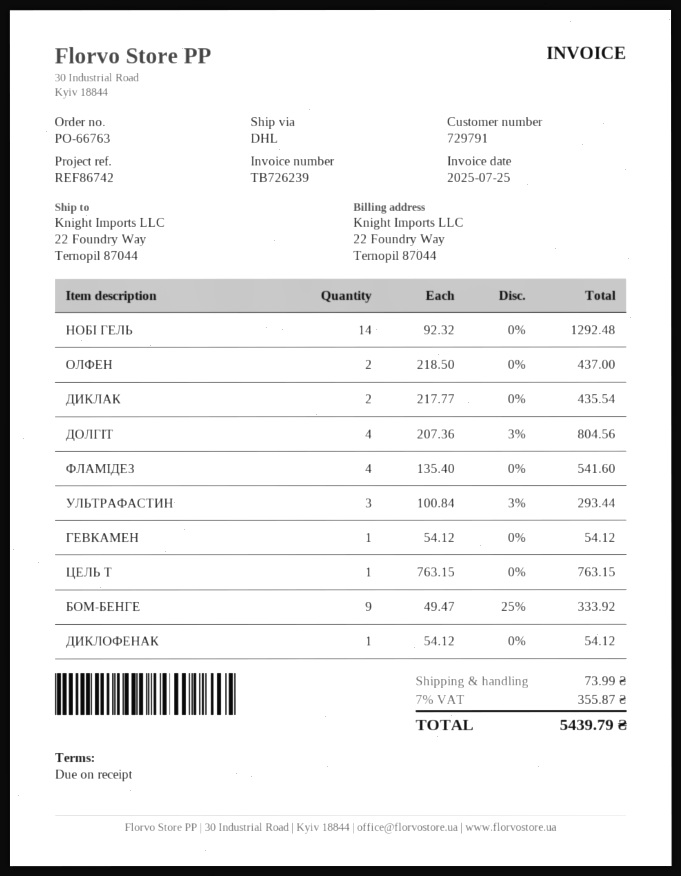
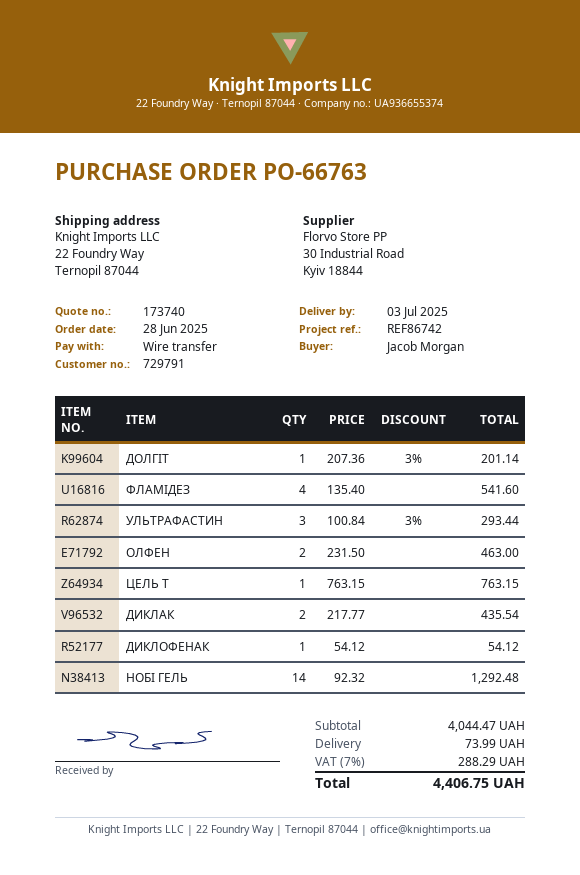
ОЛФЕН: 2 x 218.50 = 437.00 -> 2 x 231.50 = 463.00
ДОЛГІТ: 4 x 207.36 - 3% = 804.56 -> 1 x 207.36 - 3% = 201.14
ГЕВКАМЕН: 1 x 54.12 = 54.12 -> none
БОМ-БЕНГЕ: 9 x 49.47 - 25% = 333.92 -> none
tax: 7% = 355.87 -> 7% = 288.29
total: 5439.79 -> 4406.75

